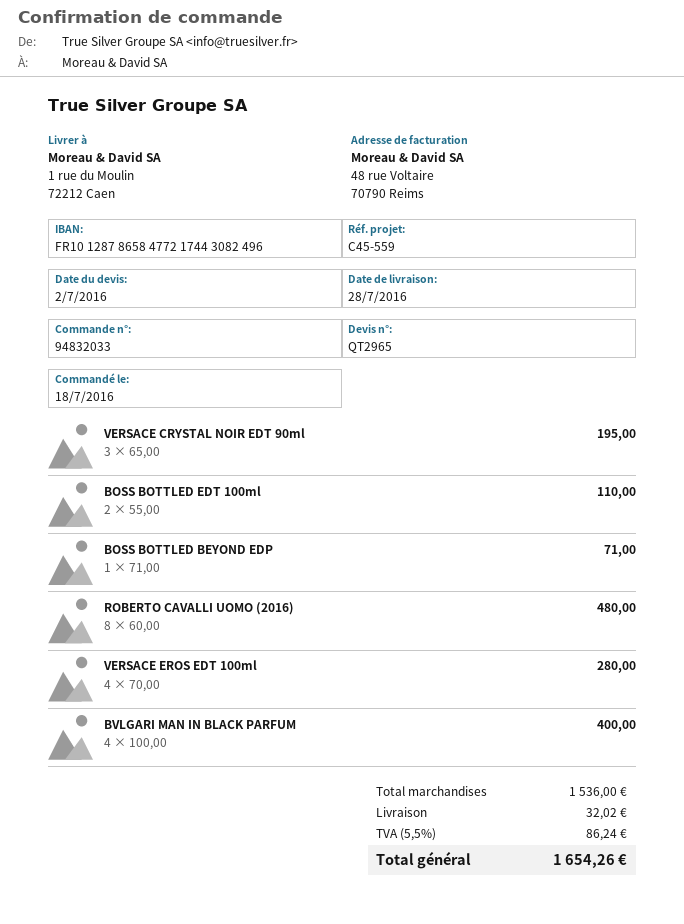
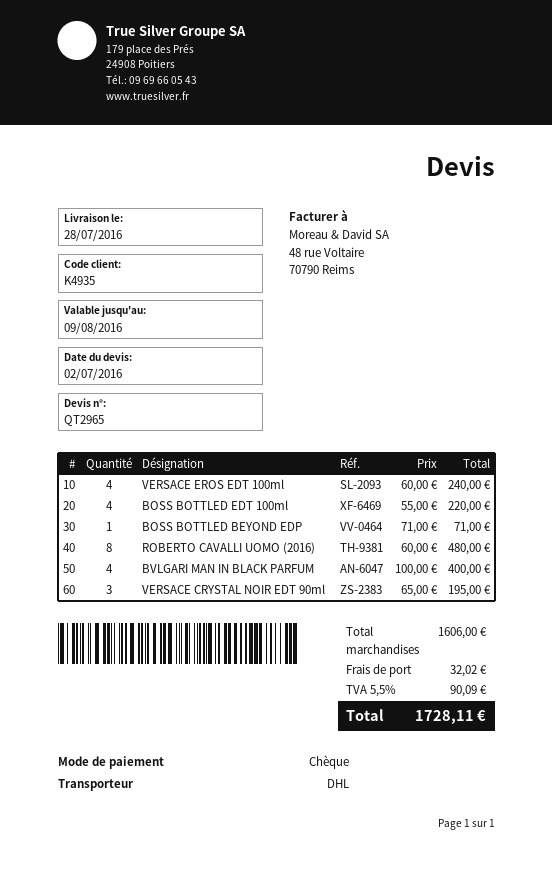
BOSS BOTTLED EDT 100ml: 2 x 55.00 = 110.00 -> 4 x 55.00 = 220.00
VERSACE EROS EDT 100ml: 4 x 70.00 = 280.00 -> 4 x 60.00 = 240.00
subtotal: 1536.00 -> 1606.00
tax: 5.5% = 86.24 -> 5.5% = 90.09
total: 1654.26 -> 1728.11

